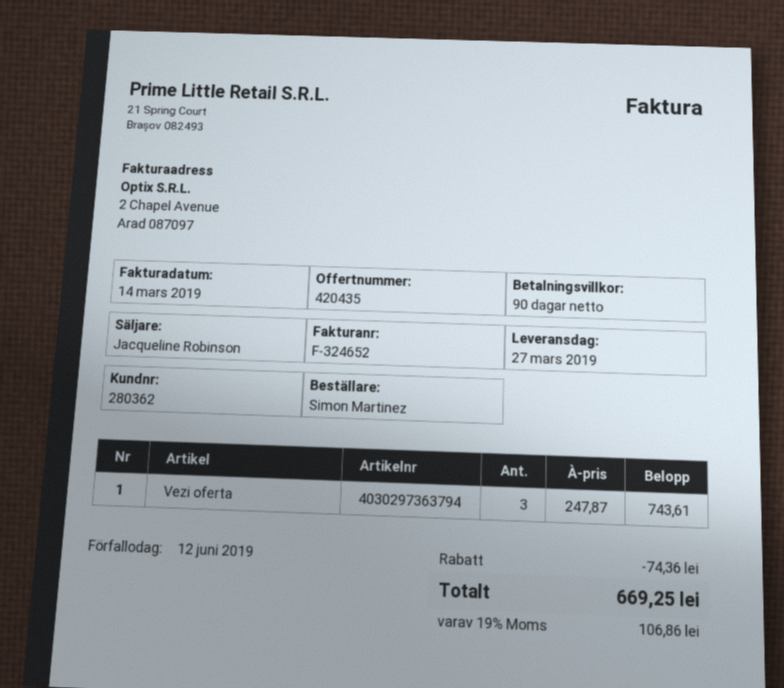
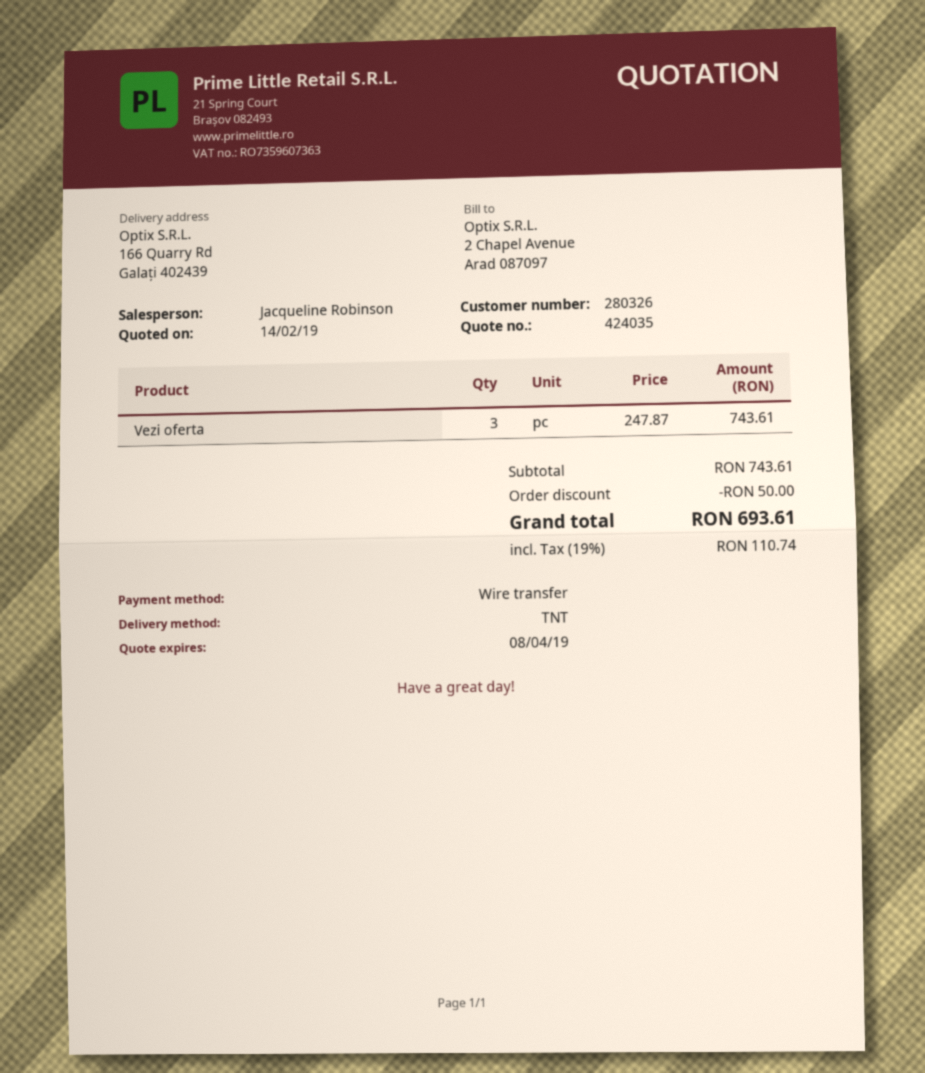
quote number: 420435 -> 424035
customer number: 280362 -> 280326
discount: 74.36 -> 50.00
tax: 19% = 106.86 -> 19% = 110.74
total: 669.25 -> 693.61

